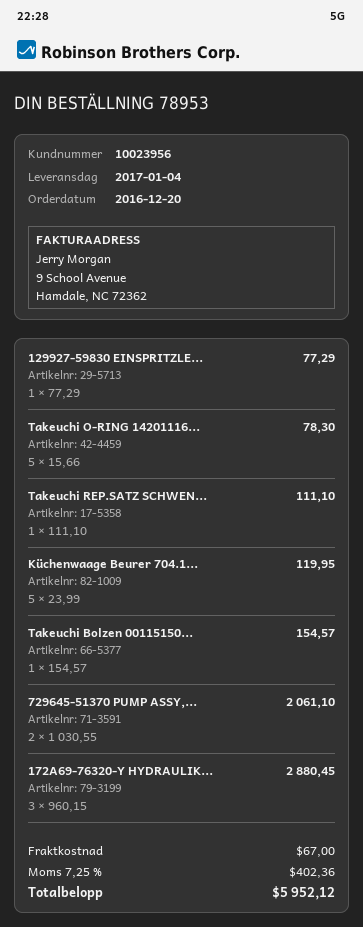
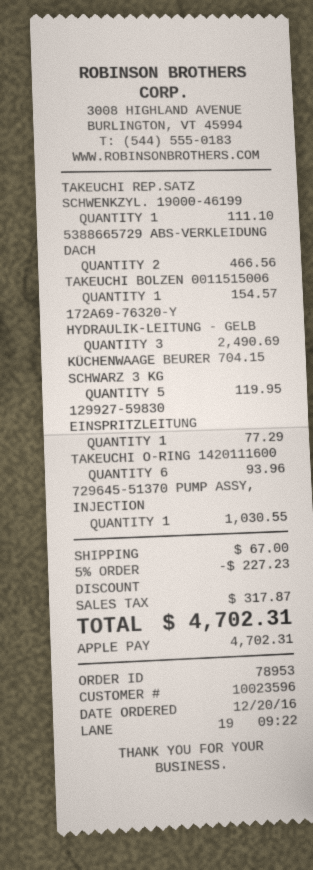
customer number: 10023956 -> 10023596
Takeuchi O-RING 14201116...: 5 for 78.30 -> 6 for 93.96
729645-51370 PUMP ASSY,...: 2 for 2061.10 -> 1 for 1030.55
172A69-76320-Y HYDRAULIK...: 3 for 2880.45 -> 3 for 2490.69
5388665729 ABS-VERKLEIDUNG DACH: none -> 2 for 466.56
discount: none -> 5% = 227.23
tax: 402.36 -> 317.87
total: 5952.12 -> 4702.31

